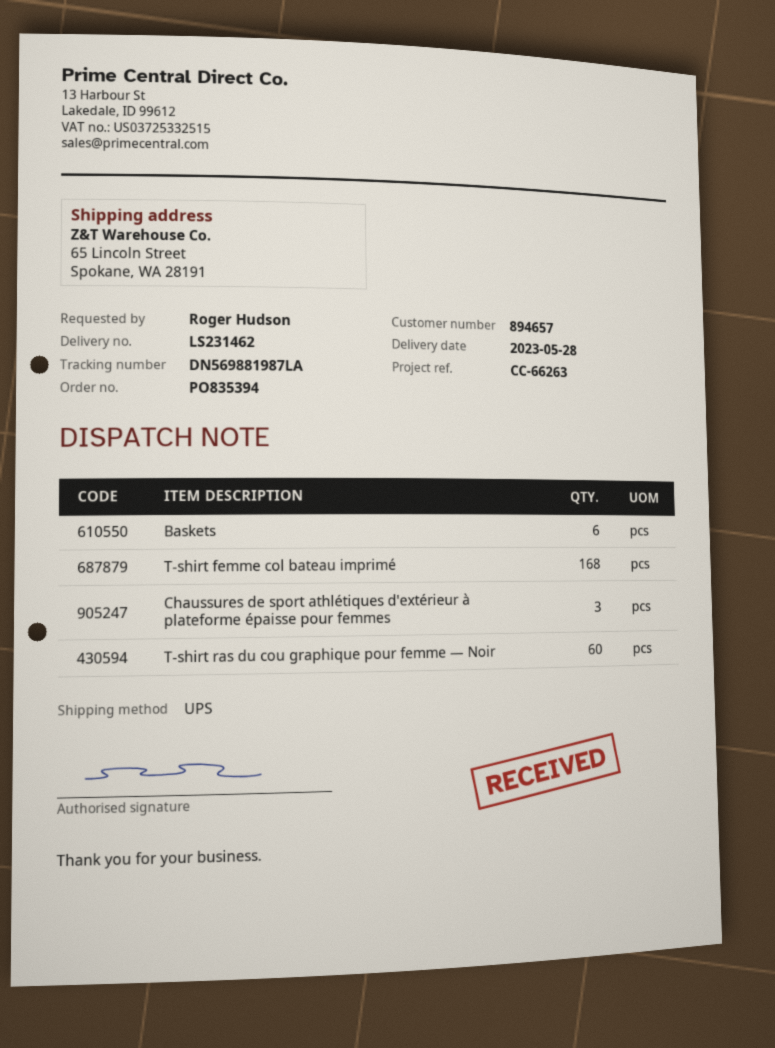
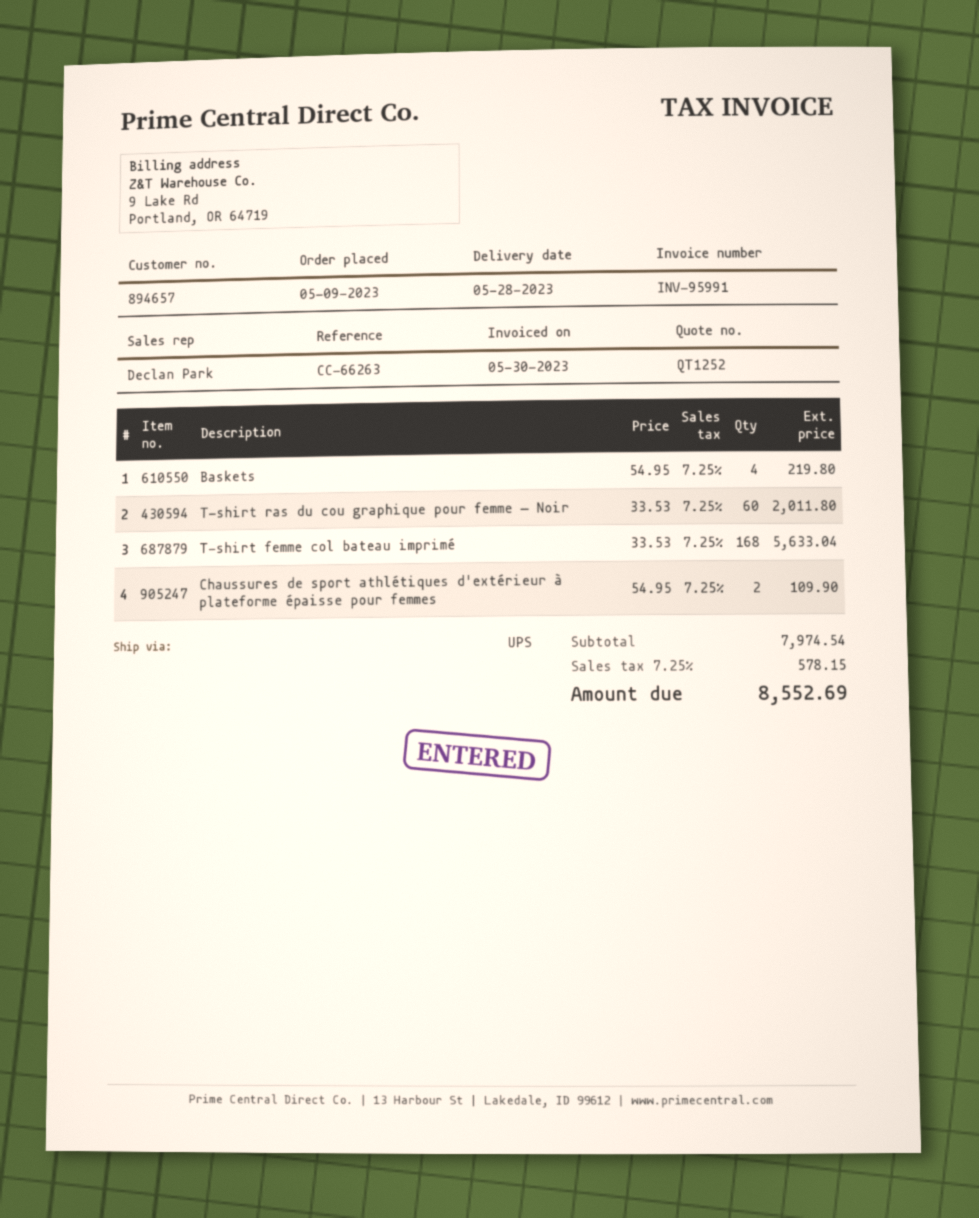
Baskets: 6 -> 4
Chaussures de sport athlétiques d'extérieur à plateforme épaisse pour femmes: 3 -> 2

